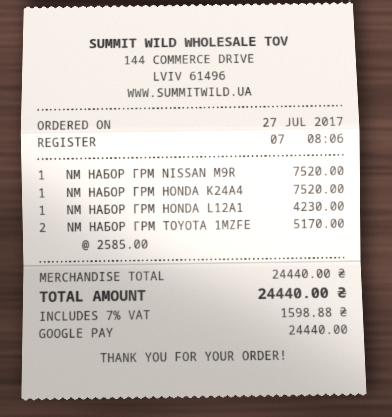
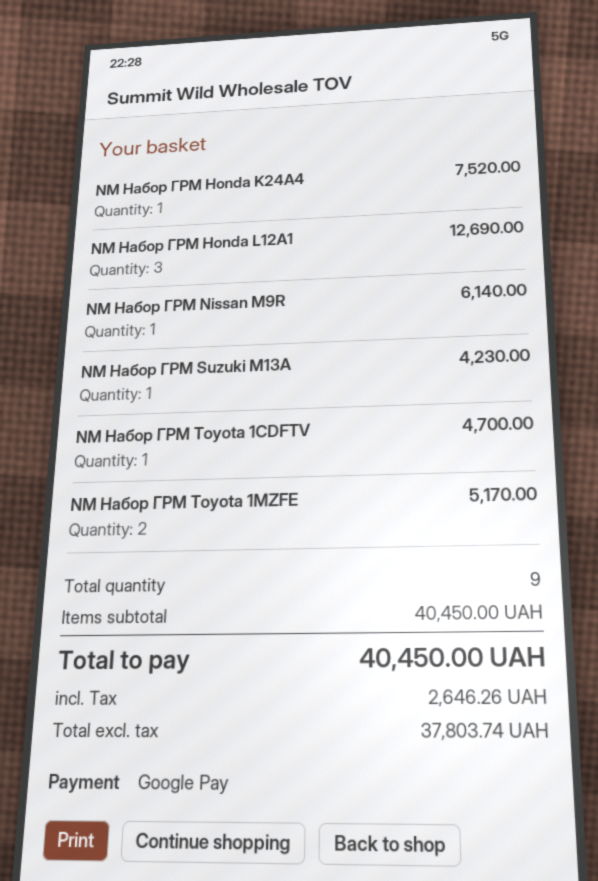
NM НАБОР ГРМ NISSAN M9R: 1 for 7520.00 -> 1 for 6140.00
NM НАБОР ГРМ HONDA L12A1: 1 for 4230.00 -> 3 for 12690.00
NM Набор ГРМ Suzuki M13A: none -> 1 for 4230.00
NM Набор ГРМ Toyota 1CDFTV: none -> 1 for 4700.00
subtotal: 24440.00 -> 40450.00
tax: 1598.88 -> 2646.26
total: 24440.00 -> 40450.00

